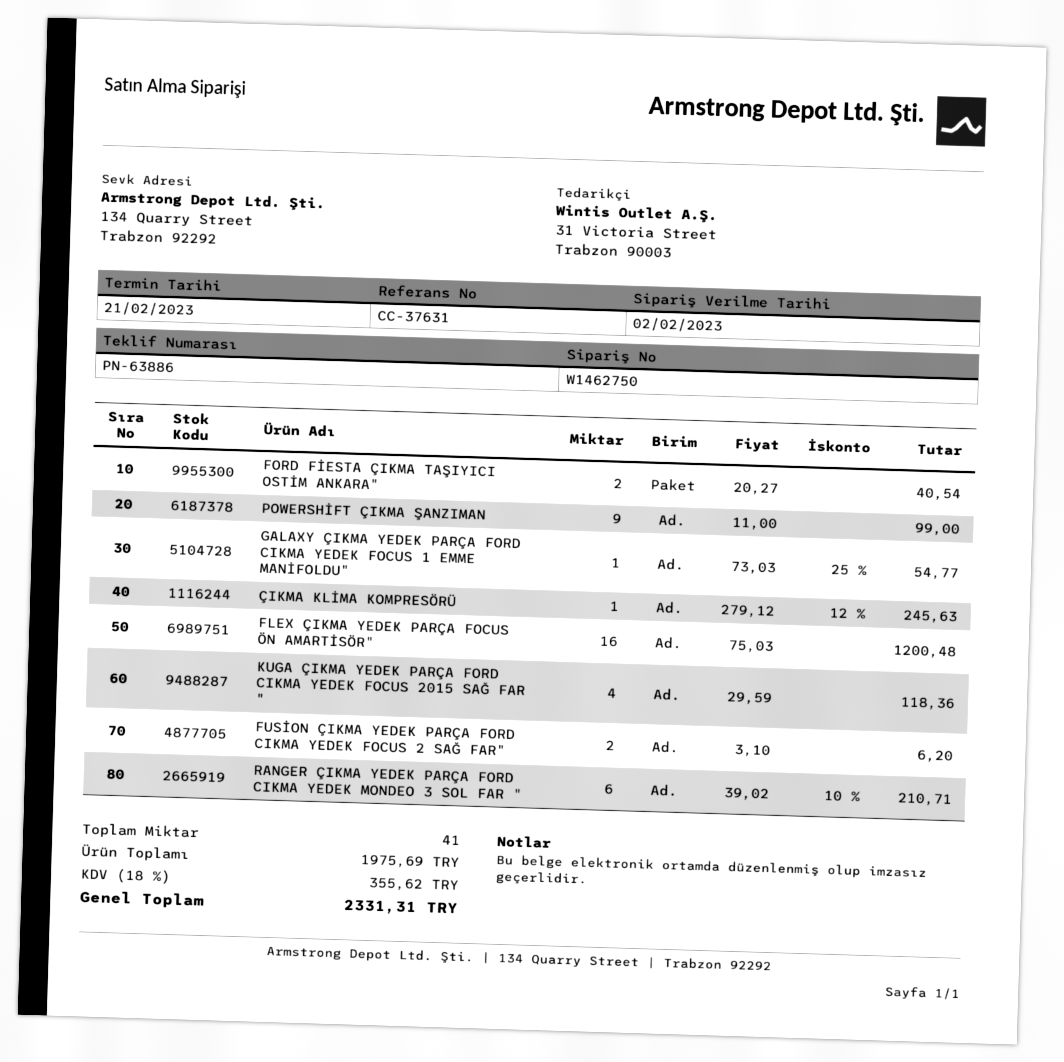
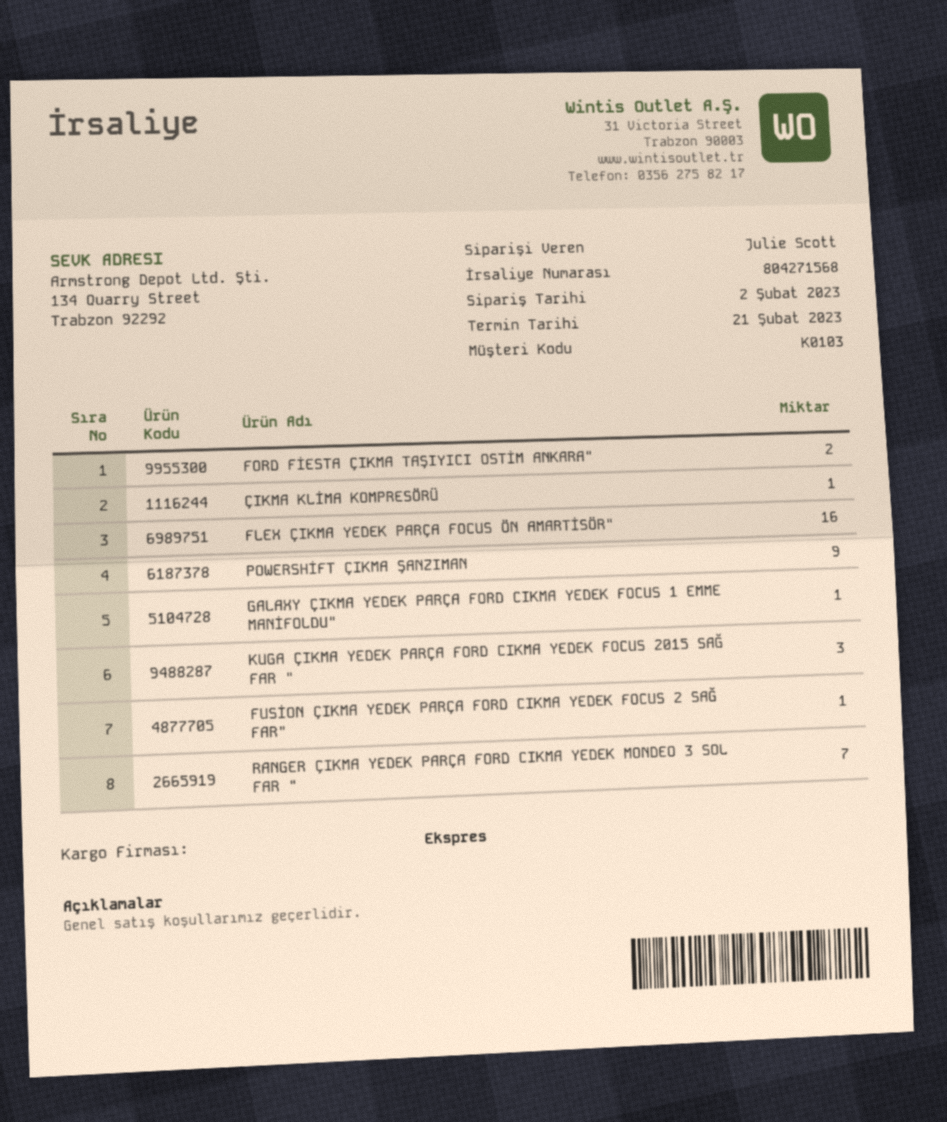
KUGA ÇIKMA YEDEK PARÇA FORD CIKMA YEDEK FOCUS 2015 SAĞ FAR ": 4 -> 3
FUSİON ÇIKMA YEDEK PARÇA FORD CIKMA YEDEK FOCUS 2 SAĞ FAR": 2 -> 1
RANGER ÇIKMA YEDEK PARÇA FORD CIKMA YEDEK MONDEO 3 SOL FAR ": 6 -> 7

